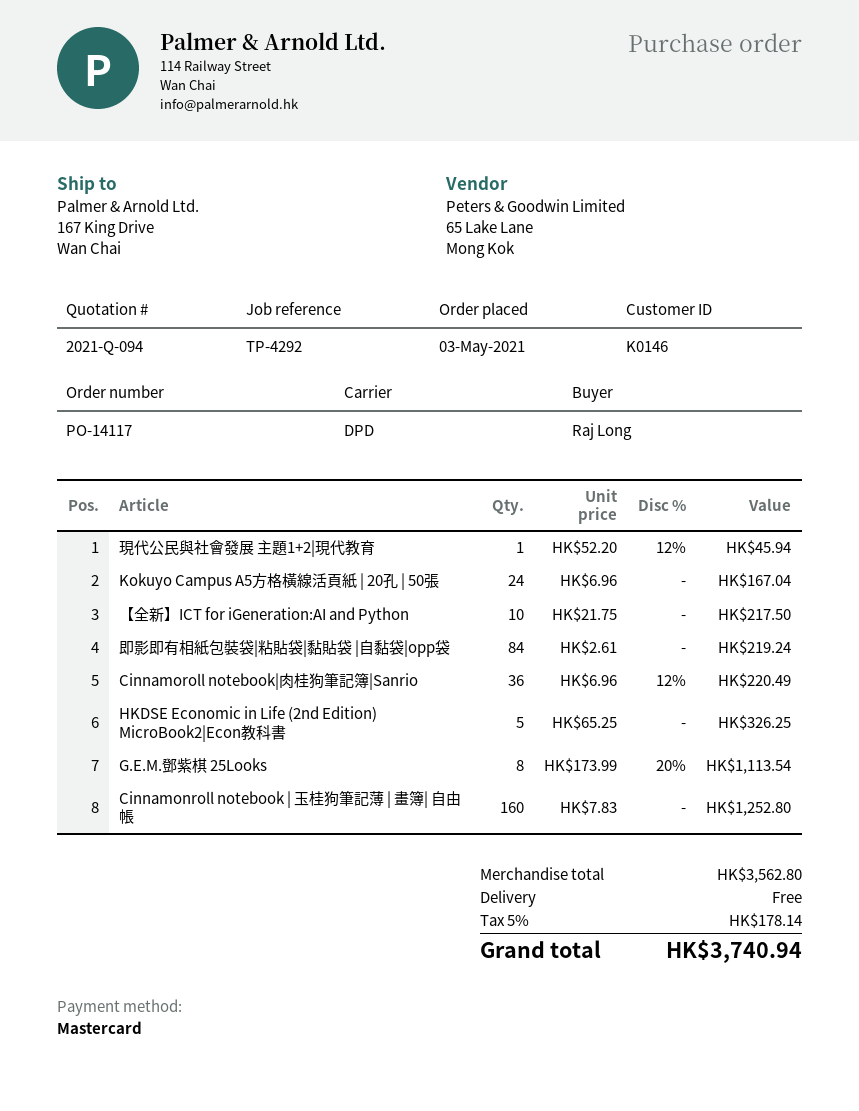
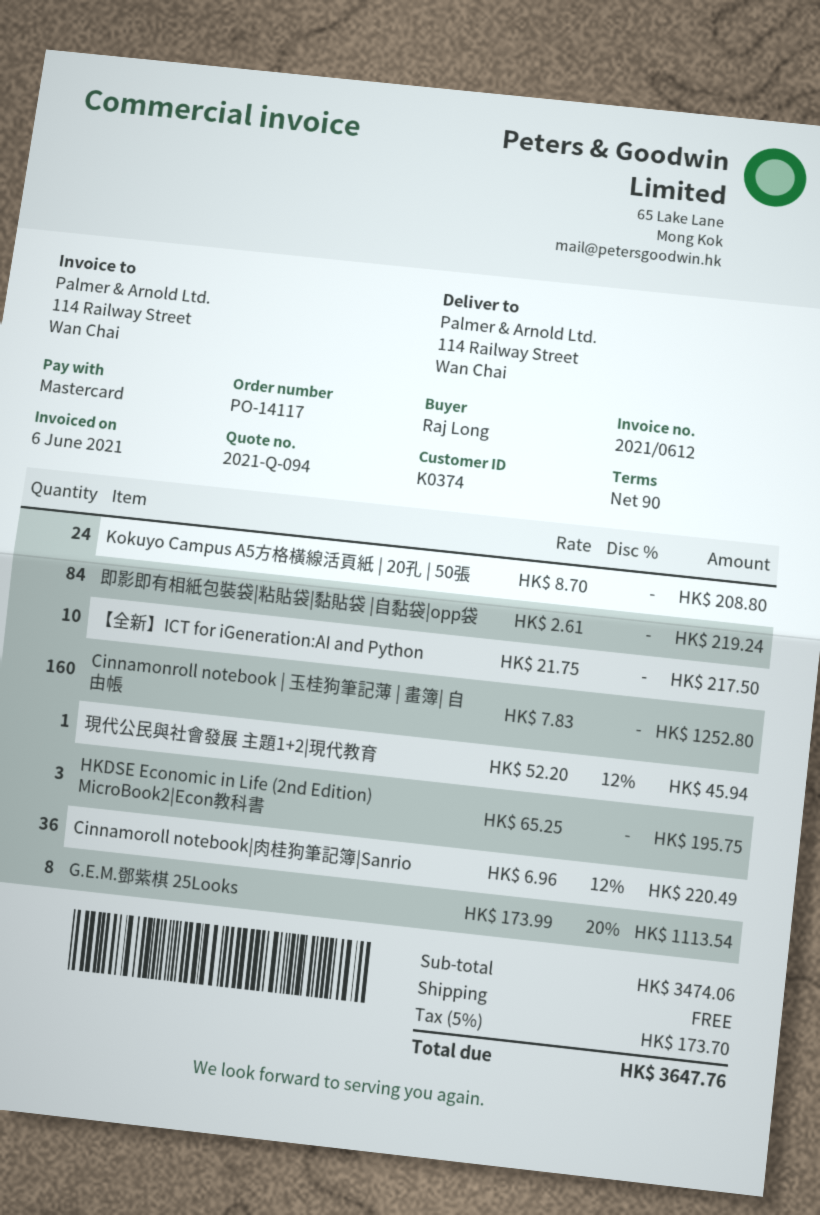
customer number: K0146 -> K0374
ship to: 167 King Drive, Wan Chai -> 114 Railway Street, Wan Chai
Kokuyo Campus A5方格橫線活頁紙 | 20孔 | 50張: 24 x 6.96 = 167.04 -> 24 x 8.70 = 208.80
HKDSE Economic in Life (2nd Edition) MicroBook2|Econ教科書: 5 x 65.25 = 326.25 -> 3 x 65.25 = 195.75
subtotal: 3562.80 -> 3474.06
tax: 5% = 178.14 -> 5% = 173.70
total: 3740.94 -> 3647.76

